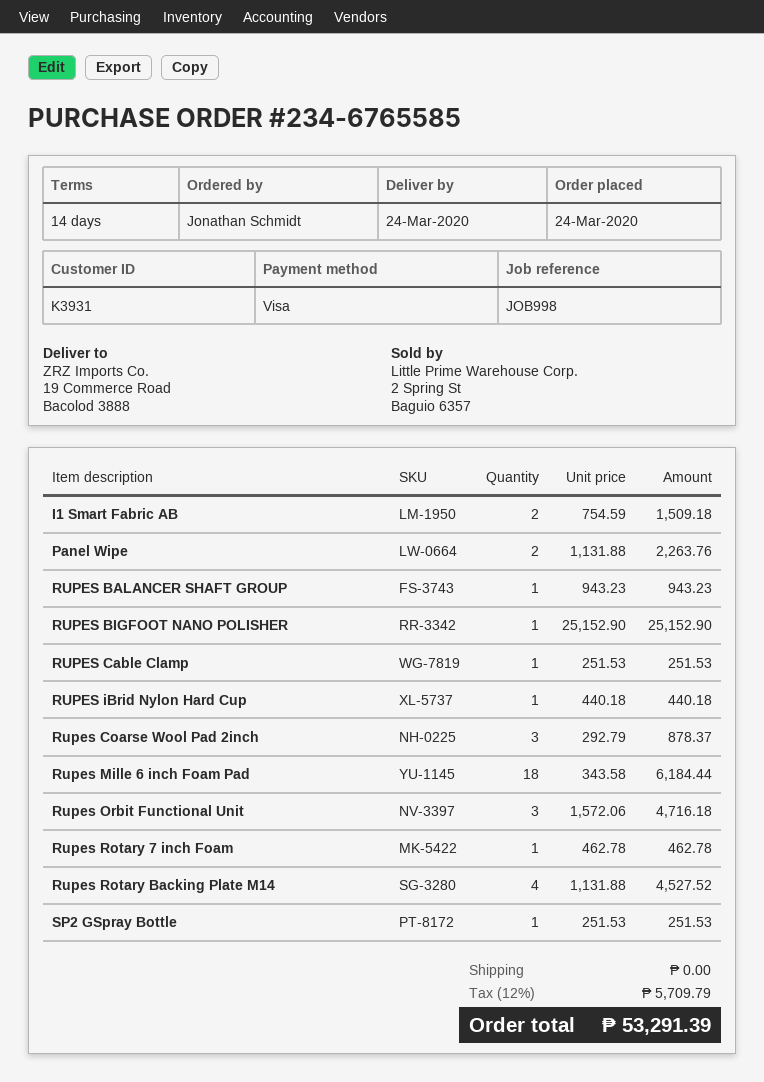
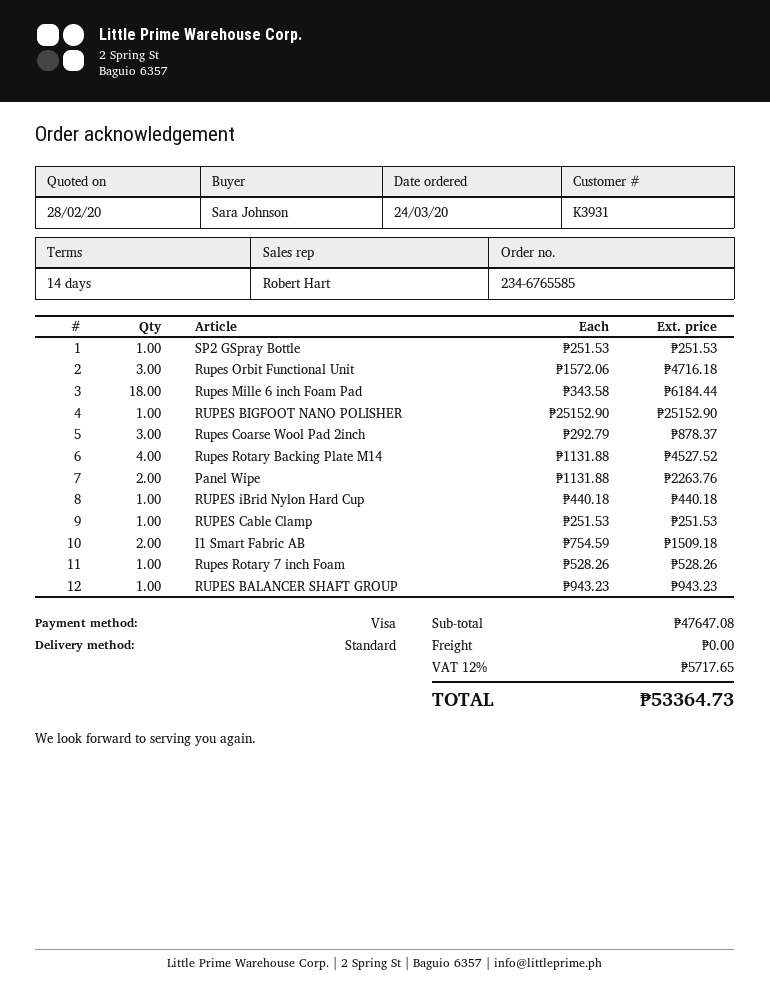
ordered by: Jonathan Schmidt -> Sara Johnson
Rupes Rotary 7 inch Foam: 1 x 462.78 = 462.78 -> 1 x 528.26 = 528.26
tax: 12% = 5709.79 -> 12% = 5717.65
total: 53291.39 -> 53364.73

